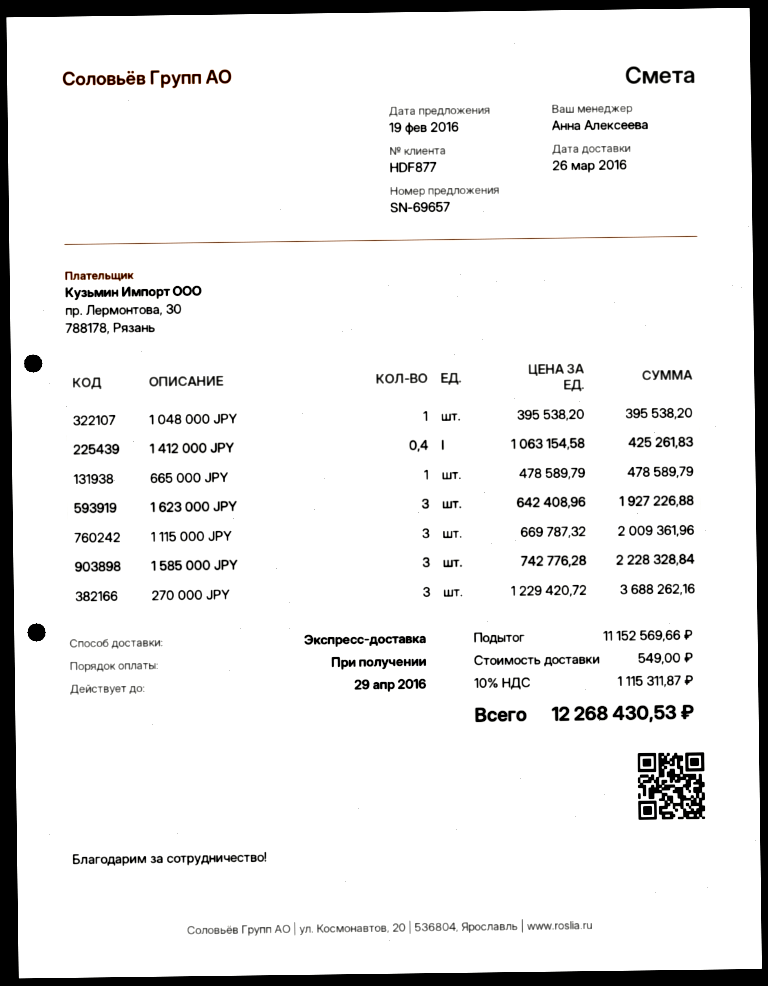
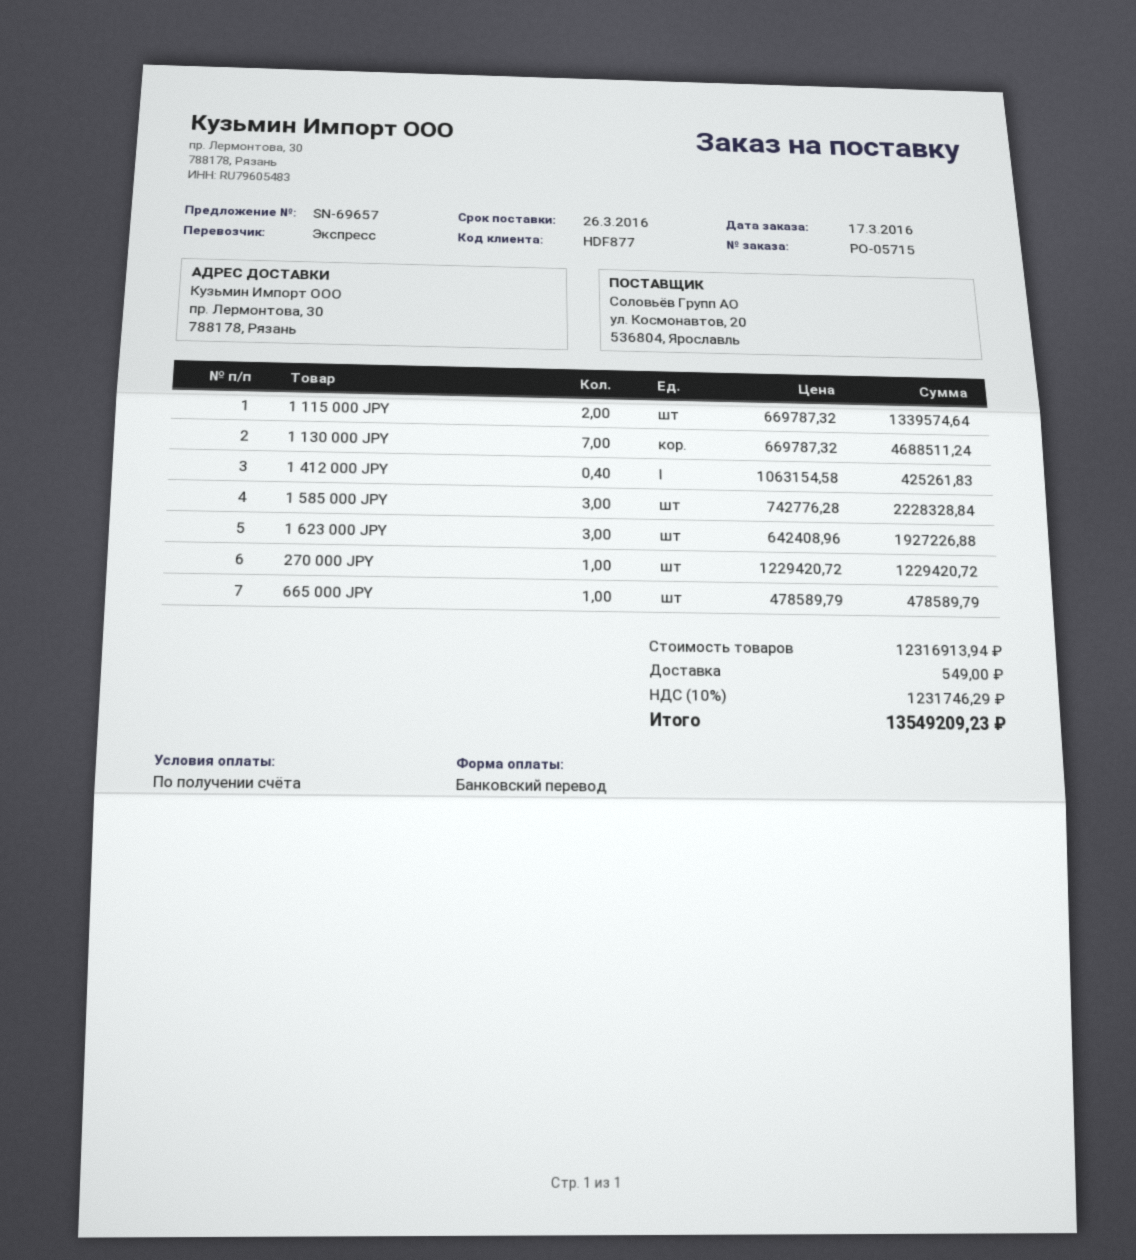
1 048 000 JPY: 1 x 395538.20 = 395538.20 -> none
1 115 000 JPY: 3 x 669787.32 = 2009361.96 -> 2 x 669787.32 = 1339574.64
270 000 JPY: 3 x 1229420.72 = 3688262.16 -> 1 x 1229420.72 = 1229420.72
1 130 000 JPY: none -> 7 x 669787.32 = 4688511.24
subtotal: 11152569.66 -> 12316913.94
tax: 10% = 1115311.87 -> 10% = 1231746.29
total: 12268430.53 -> 13549209.23

